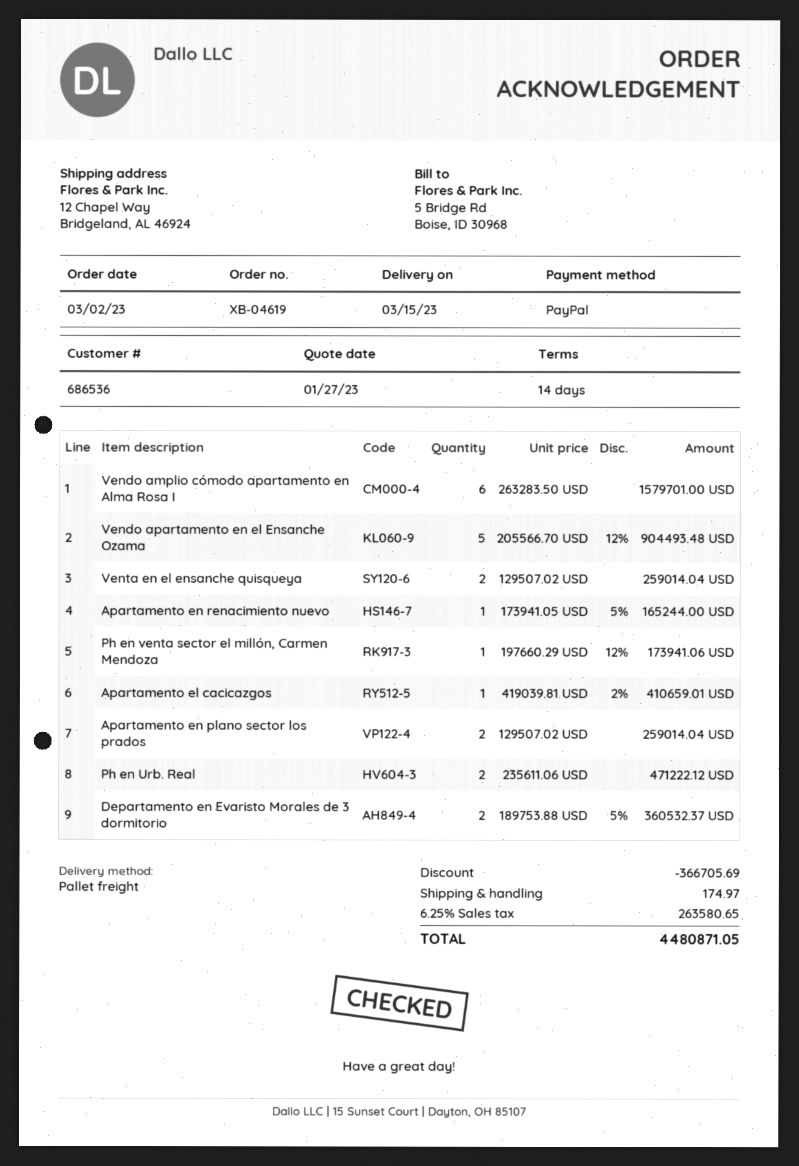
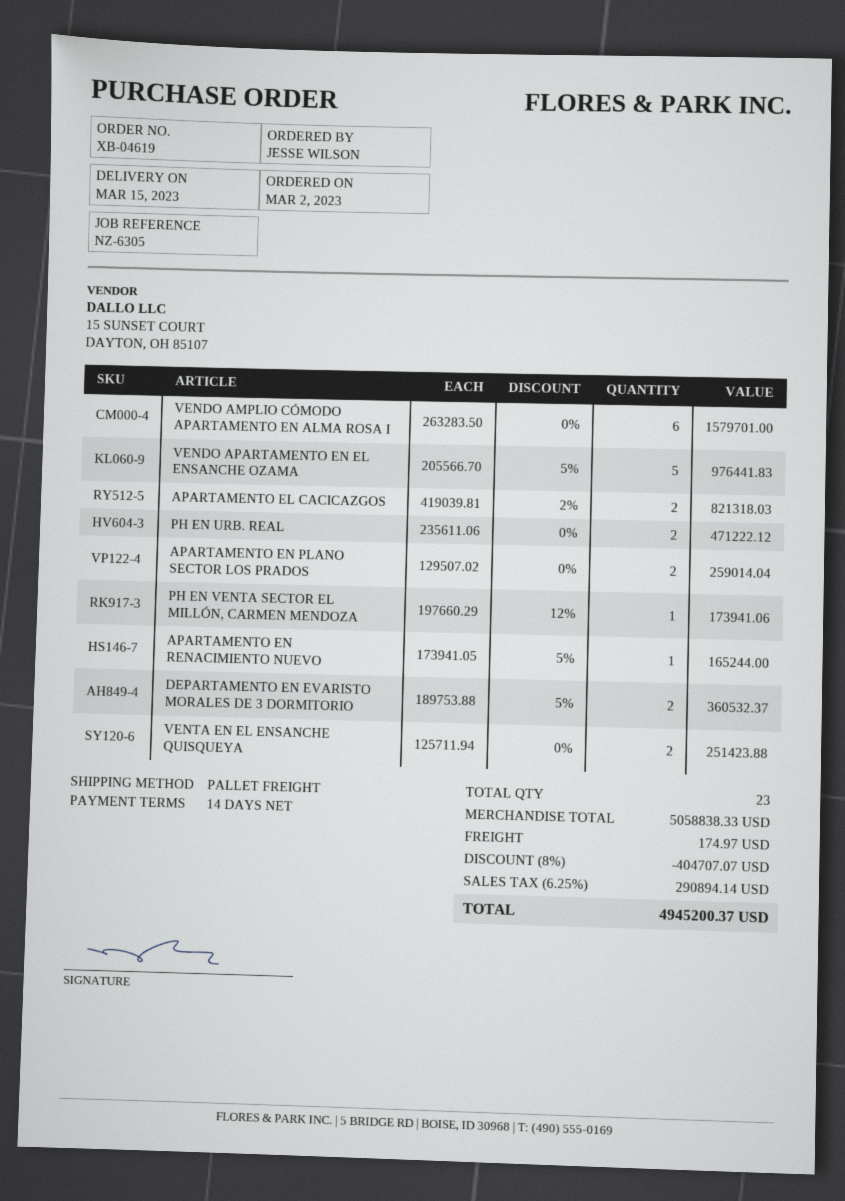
Vendo apartamento en el Ensanche Ozama: 5 x 205566.70 - 12% = 904493.48 -> 5 x 205566.70 - 5% = 976441.83
Venta en el ensanche quisqueya: 2 x 129507.02 = 259014.04 -> 2 x 125711.94 = 251423.88
Apartamento el cacicazgos: 1 x 419039.81 - 2% = 410659.01 -> 2 x 419039.81 - 2% = 821318.03
discount: 366705.69 -> 404707.07
tax: 6.25% = 263580.65 -> 6.25% = 290894.14
total: 4480871.05 -> 4945200.37

